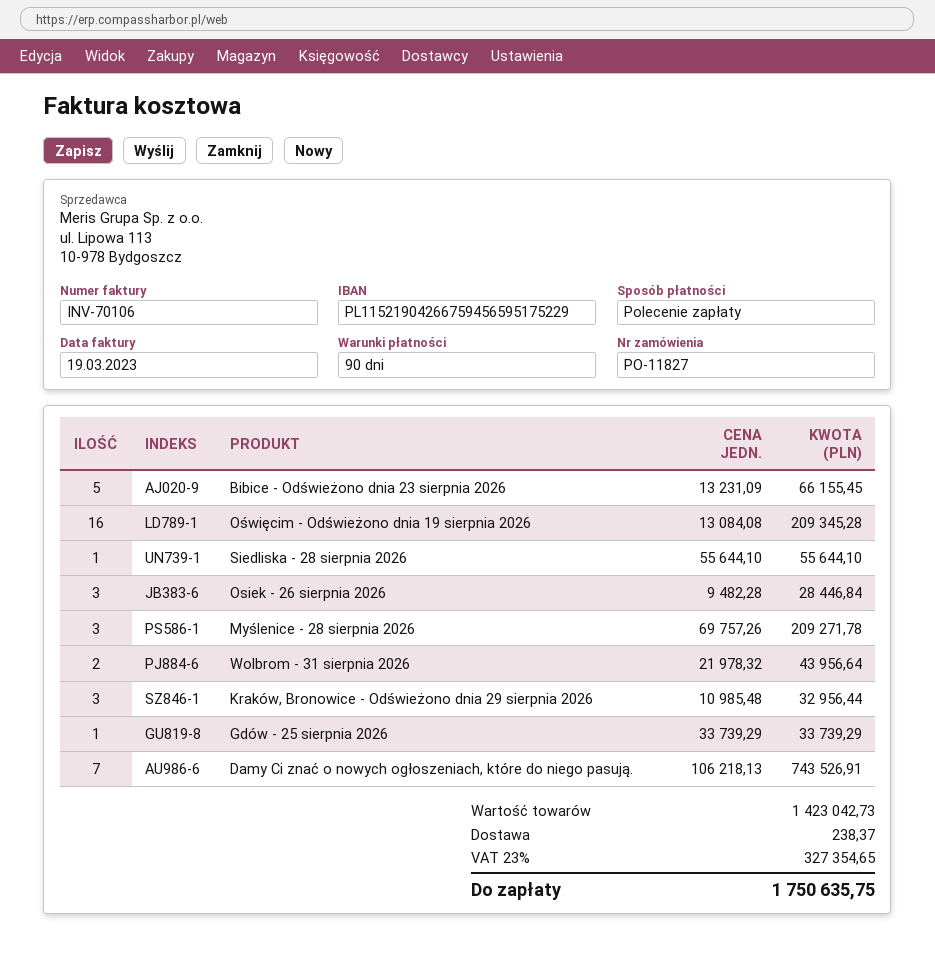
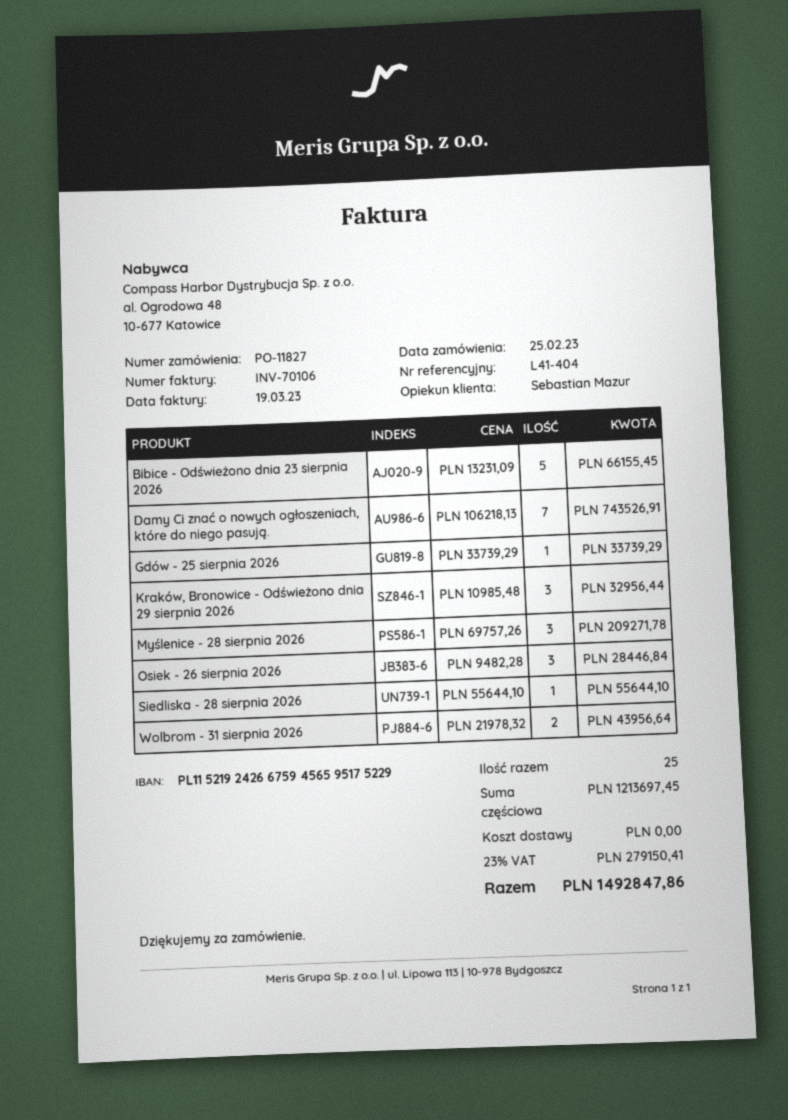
bank account: PL11521904266759456595175229 -> PL11521924266759456595175229
Oświęcim - Odświeżono dnia 19 sierpnia 2026: 16 x 13084.08 = 209345.28 -> none
subtotal: 1423042.73 -> 1213697.45
shipping: 238.37 -> 0.00
tax: 23% = 327354.65 -> 23% = 279150.41
total: 1750635.75 -> 1492847.86

